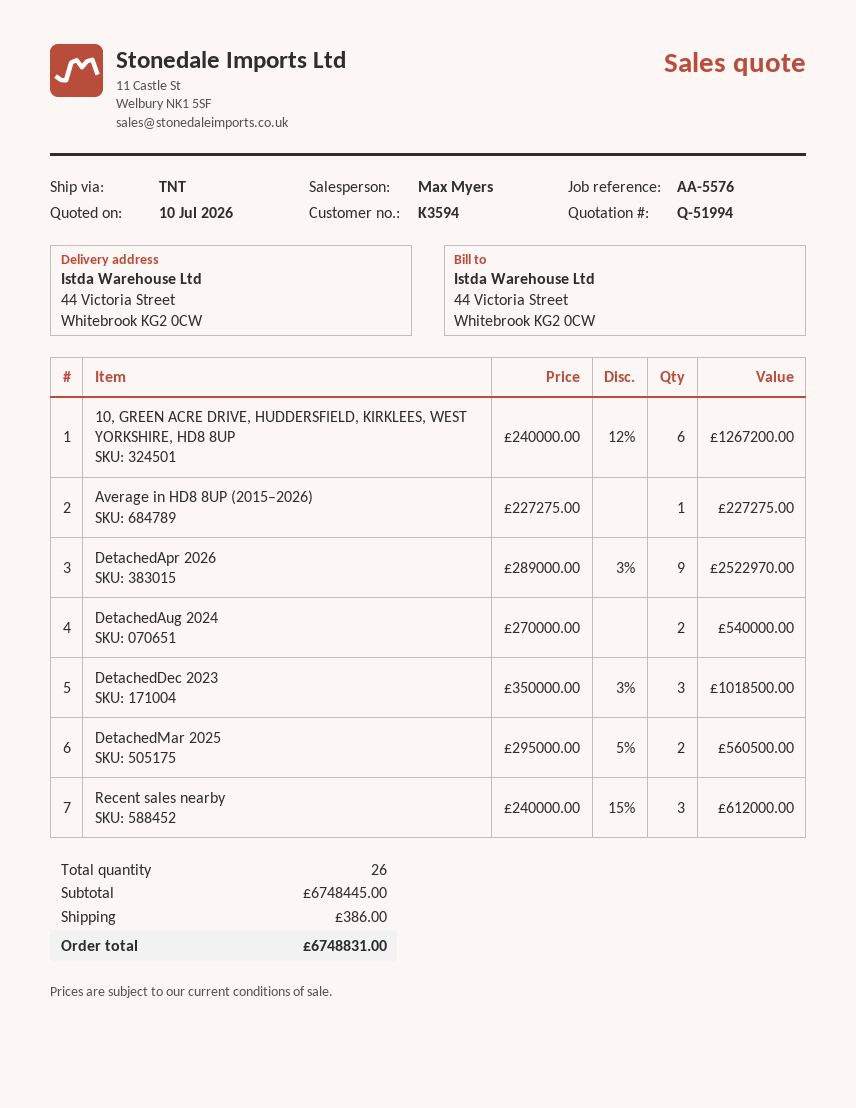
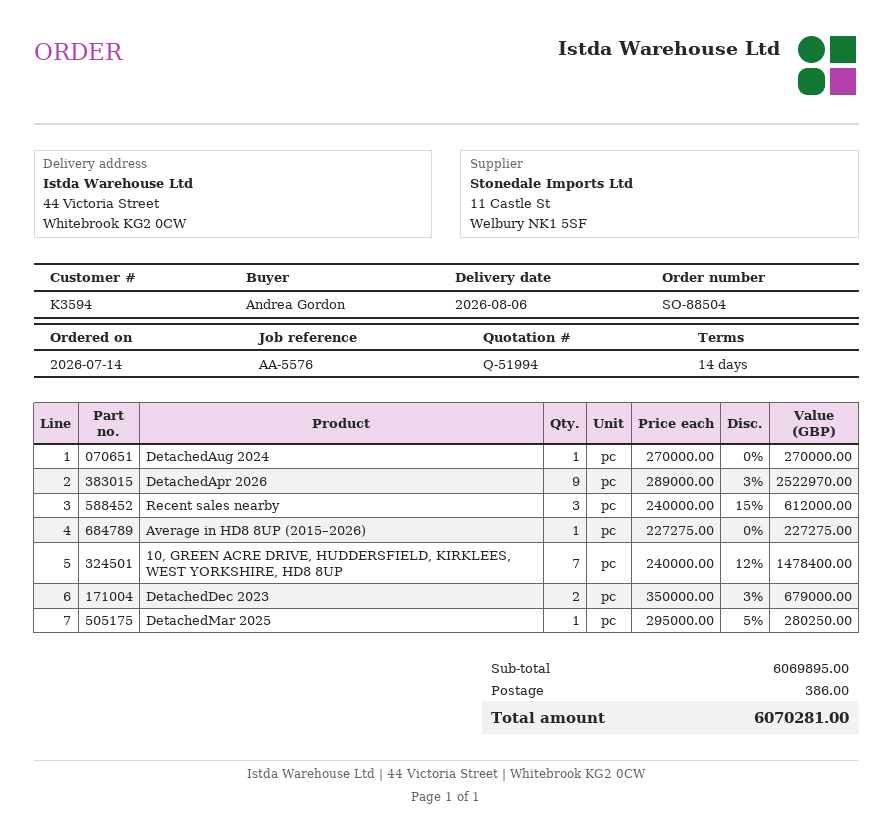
10, GREEN ACRE DRIVE, HUDDERSFIELD, KIRKLEES, WEST YORKSHIRE, HD8 8UP: 6 x 240000.00 - 12% = 1267200.00 -> 7 x 240000.00 - 12% = 1478400.00
DetachedAug 2024: 2 x 270000.00 = 540000.00 -> 1 x 270000.00 = 270000.00
DetachedDec 2023: 3 x 350000.00 - 3% = 1018500.00 -> 2 x 350000.00 - 3% = 679000.00
DetachedMar 2025: 2 x 295000.00 - 5% = 560500.00 -> 1 x 295000.00 - 5% = 280250.00
subtotal: 6748445.00 -> 6069895.00
total: 6748831.00 -> 6070281.00

